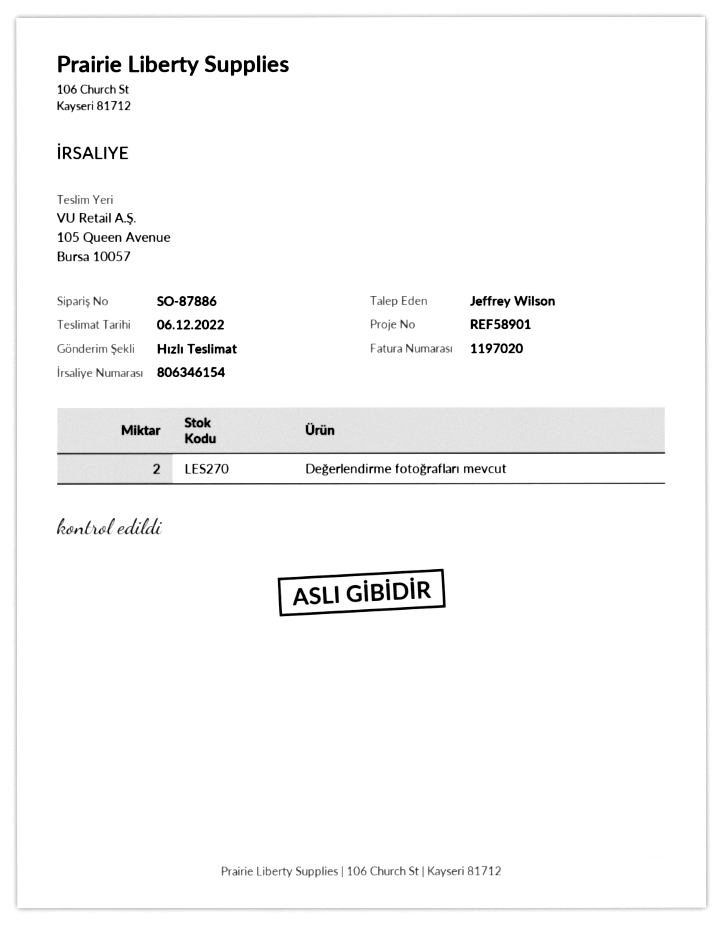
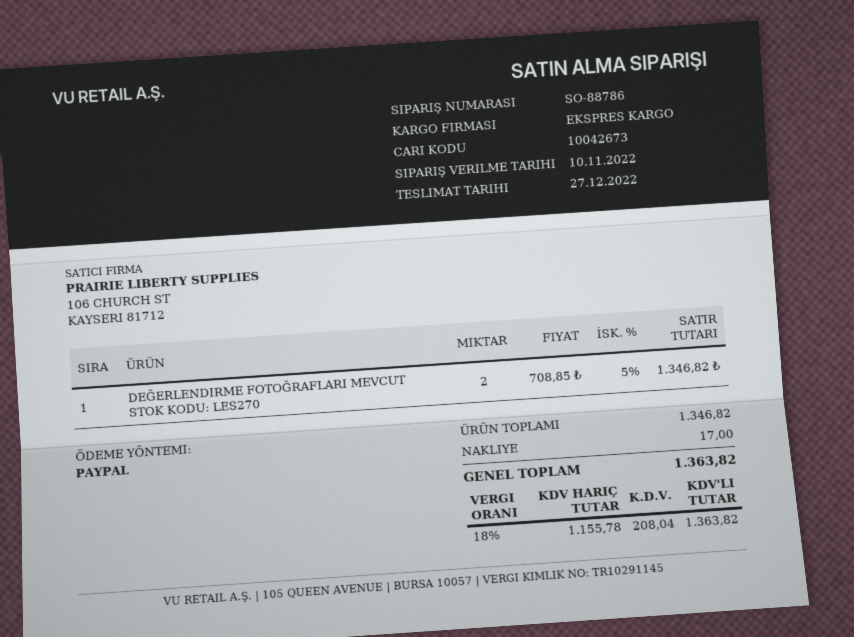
order number: SO-87886 -> SO-88786
delivery date: 2022-12-06 -> 2022-12-27

